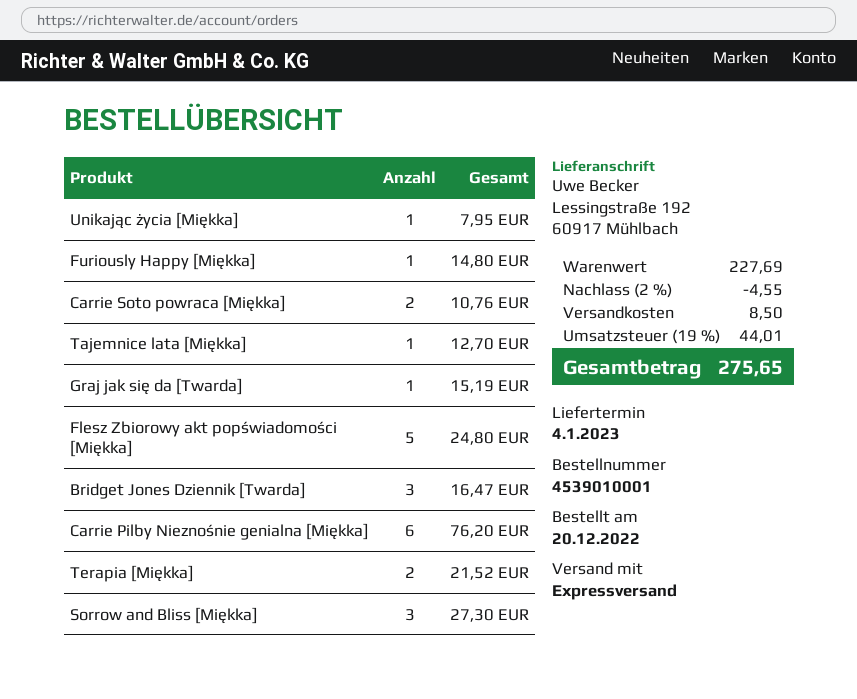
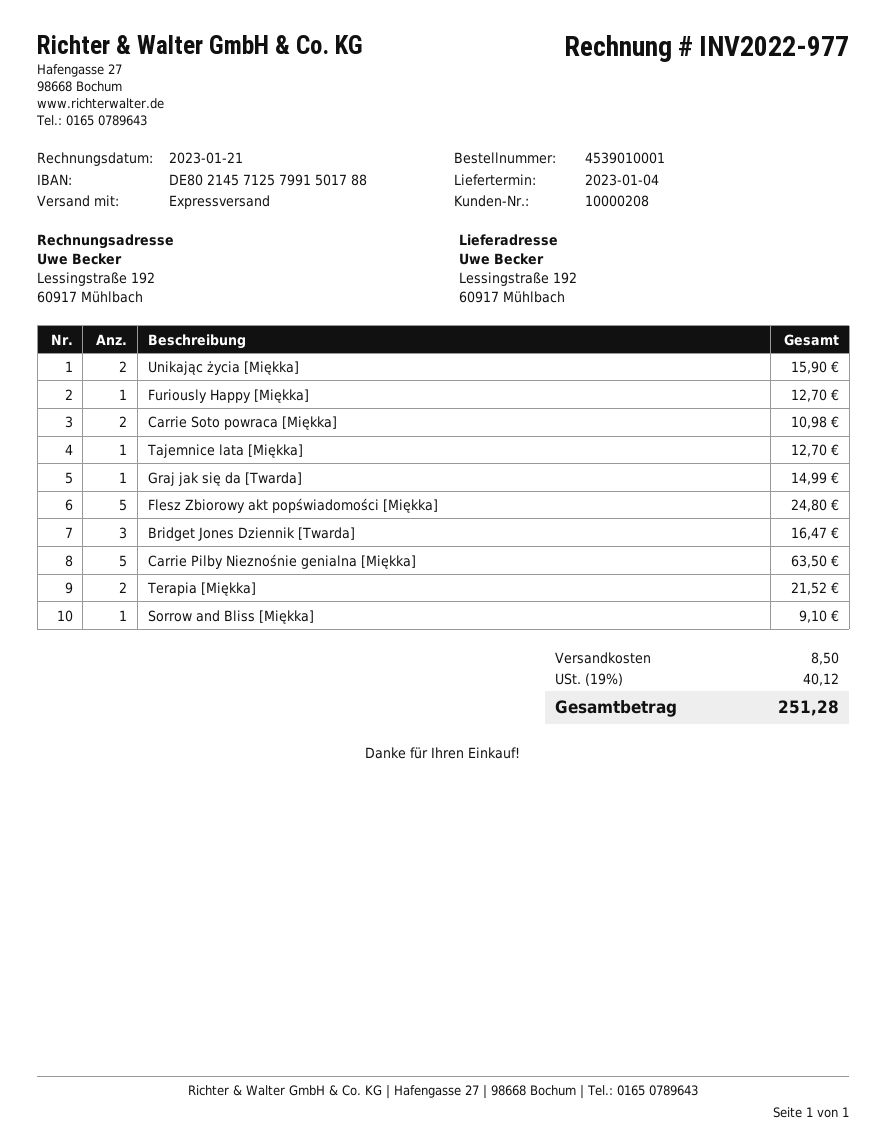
Unikając życia [Miękka]: 1 for 7.95 -> 2 for 15.90
Furiously Happy [Miękka]: 1 for 14.80 -> 1 for 12.70
Carrie Soto powraca [Miękka]: 2 for 10.76 -> 2 for 10.98
Graj jak się da [Twarda]: 1 for 15.19 -> 1 for 14.99
Carrie Pilby Nieznośnie genialna [Miękka]: 6 for 76.20 -> 5 for 63.50
Sorrow and Bliss [Miękka]: 3 for 27.30 -> 1 for 9.10
discount: 2% = 4.55 -> none
tax: 19% = 44.01 -> 19% = 40.12
total: 275.65 -> 251.28

